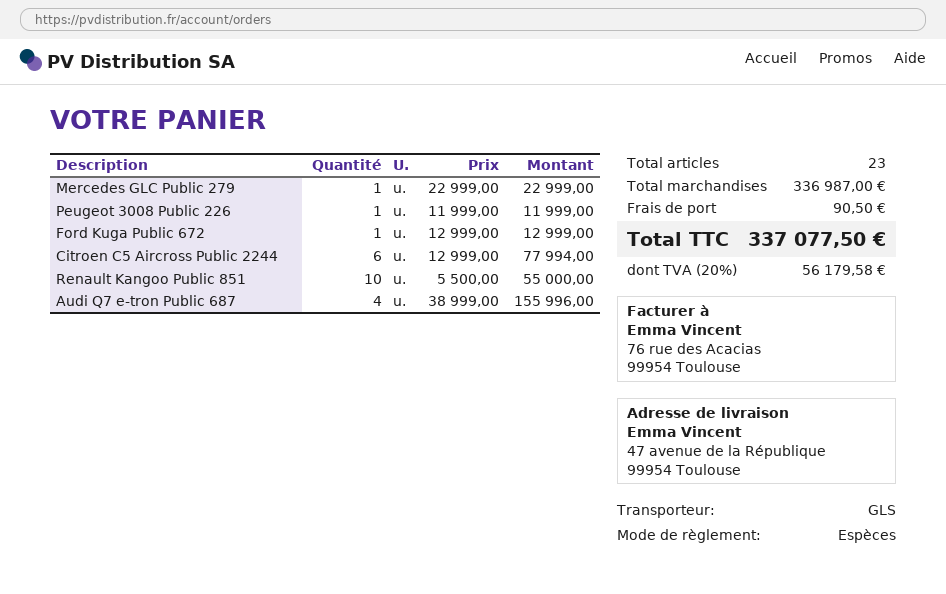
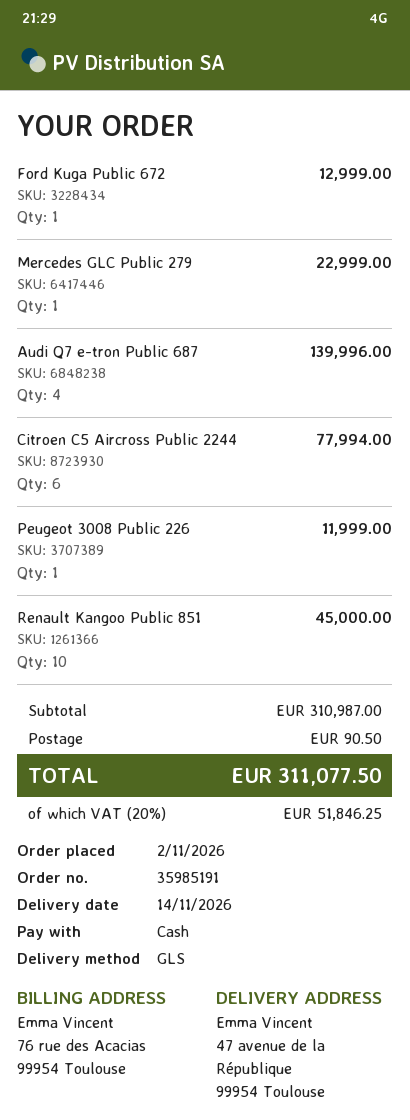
Renault Kangoo Public 851: 10 for 55000.00 -> 10 for 45000.00
Audi Q7 e-tron Public 687: 4 for 155996.00 -> 4 for 139996.00
subtotal: 336987.00 -> 310987.00
tax: 20% = 56179.58 -> 20% = 51846.25
total: 337077.50 -> 311077.50

